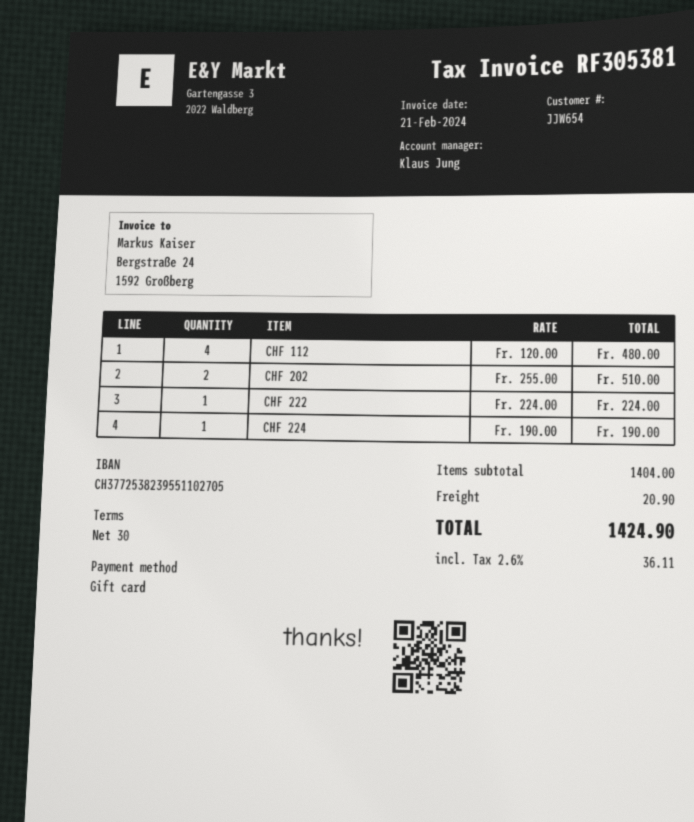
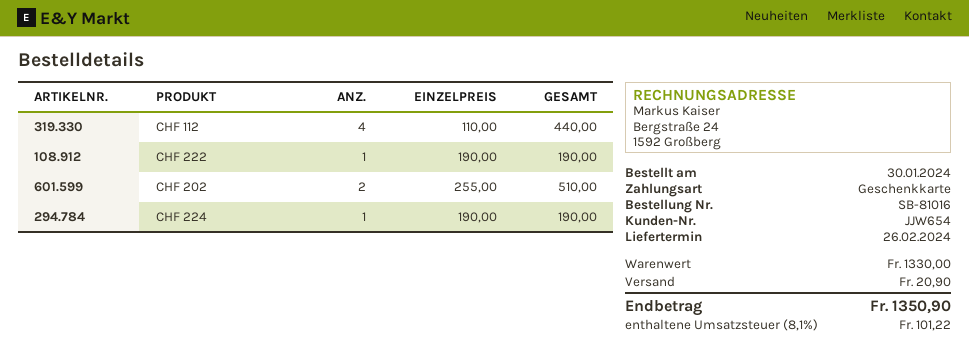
CHF 112: 4 x 120.00 = 480.00 -> 4 x 110.00 = 440.00
CHF 222: 1 x 224.00 = 224.00 -> 1 x 190.00 = 190.00
subtotal: 1404.00 -> 1330.00
tax: 2.6% = 36.11 -> 8.1% = 101.22
total: 1424.90 -> 1350.90

